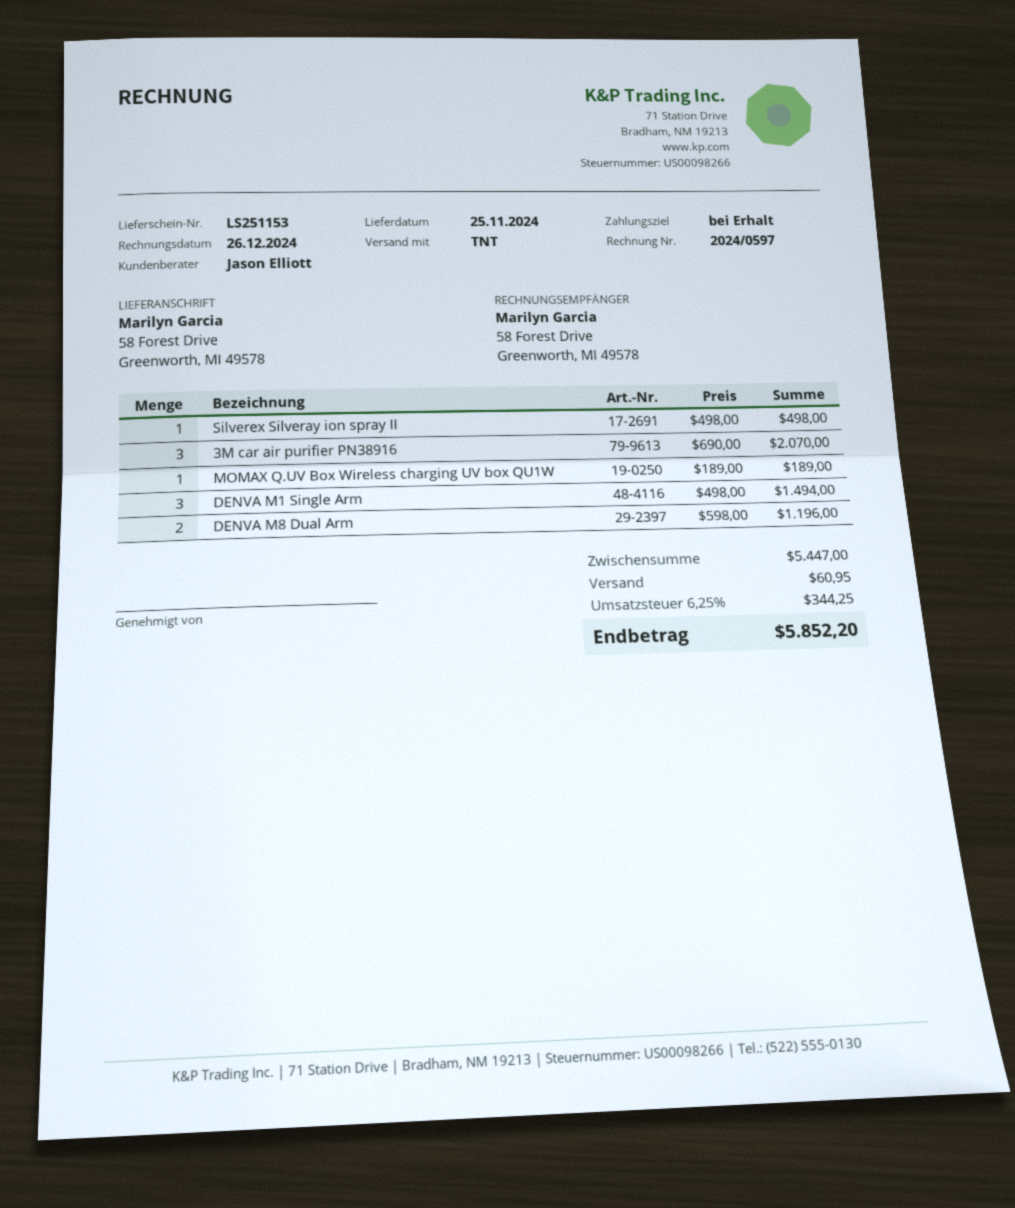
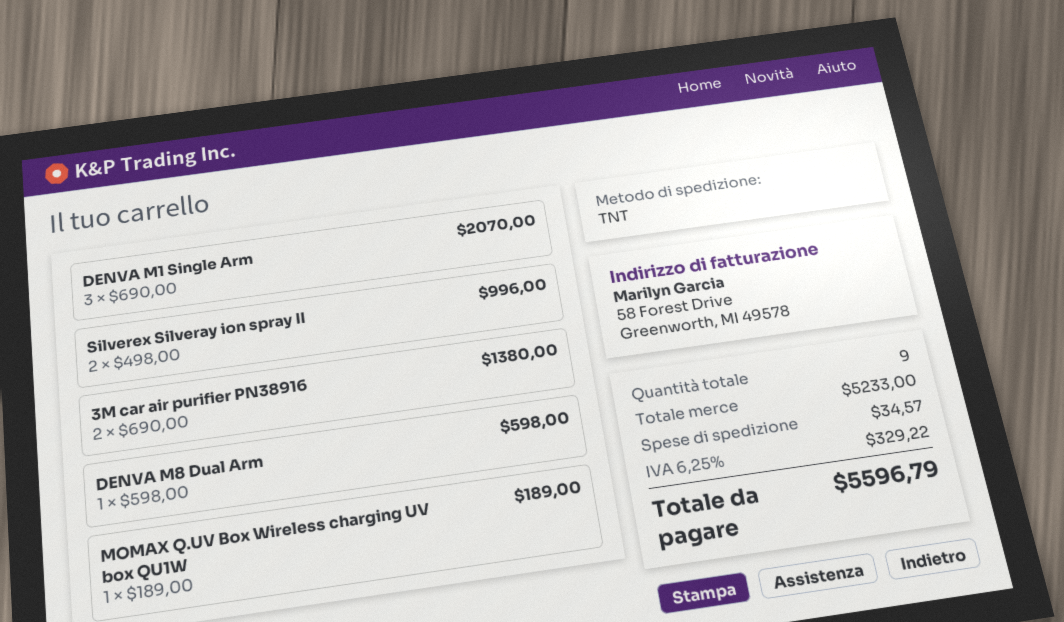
Silverex Silveray ion spray II: 1 x 498.00 = 498.00 -> 2 x 498.00 = 996.00
3M car air purifier PN38916: 3 x 690.00 = 2070.00 -> 2 x 690.00 = 1380.00
DENVA M1 Single Arm: 3 x 498.00 = 1494.00 -> 3 x 690.00 = 2070.00
DENVA M8 Dual Arm: 2 x 598.00 = 1196.00 -> 1 x 598.00 = 598.00
subtotal: 5447.00 -> 5233.00
shipping: 60.95 -> 34.57
tax: 6.25% = 344.25 -> 6.25% = 329.22
total: 5852.20 -> 5596.79

